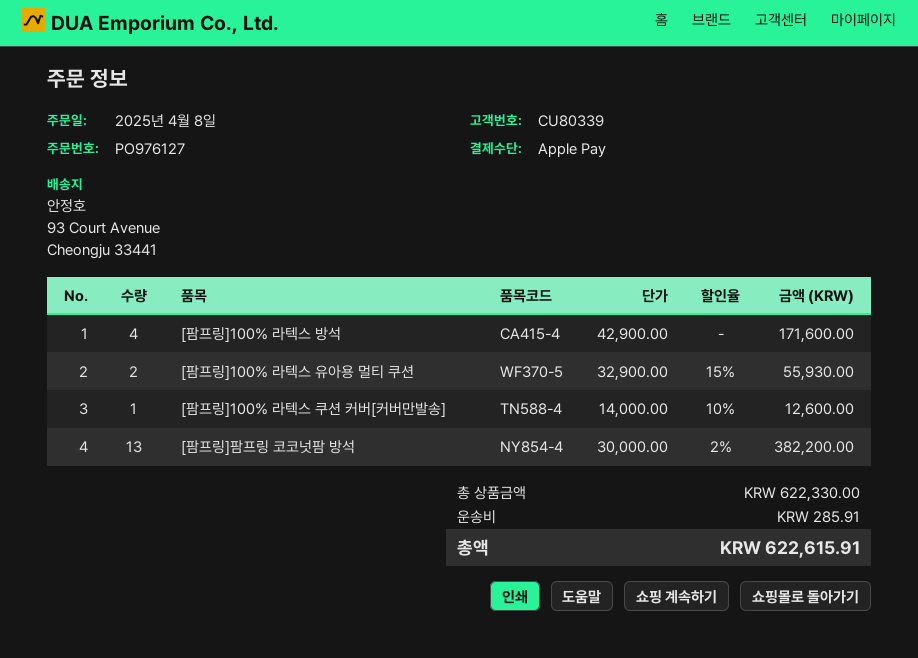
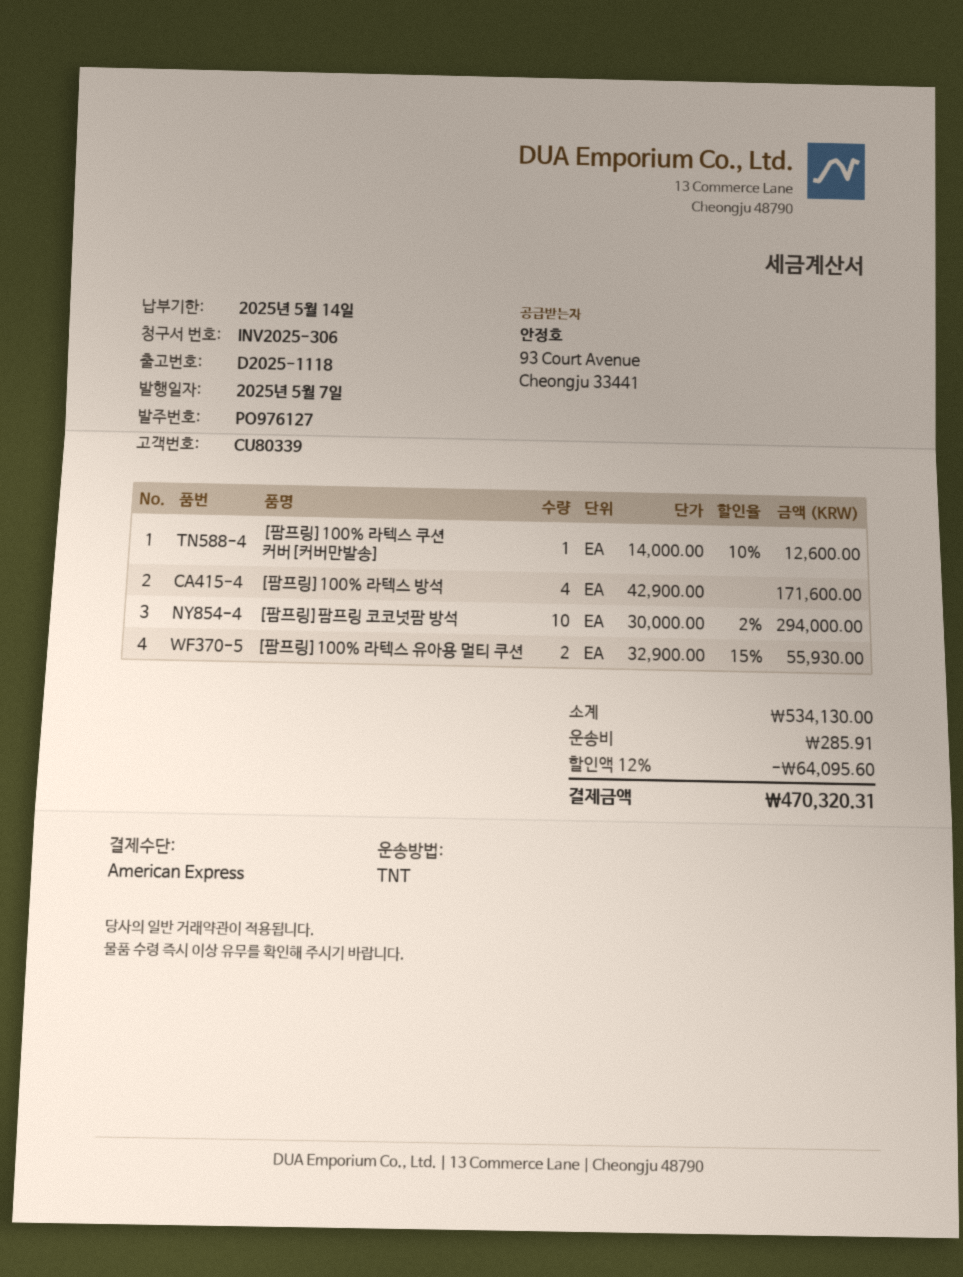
payment method: Apple Pay -> American Express
[팜프링]팜프링 코코넛팜 방석: 13 x 30000.00 - 2% = 382200.00 -> 10 x 30000.00 - 2% = 294000.00
subtotal: 622330.00 -> 534130.00
discount: none -> 12% = 64095.60
total: 622615.91 -> 470320.31

